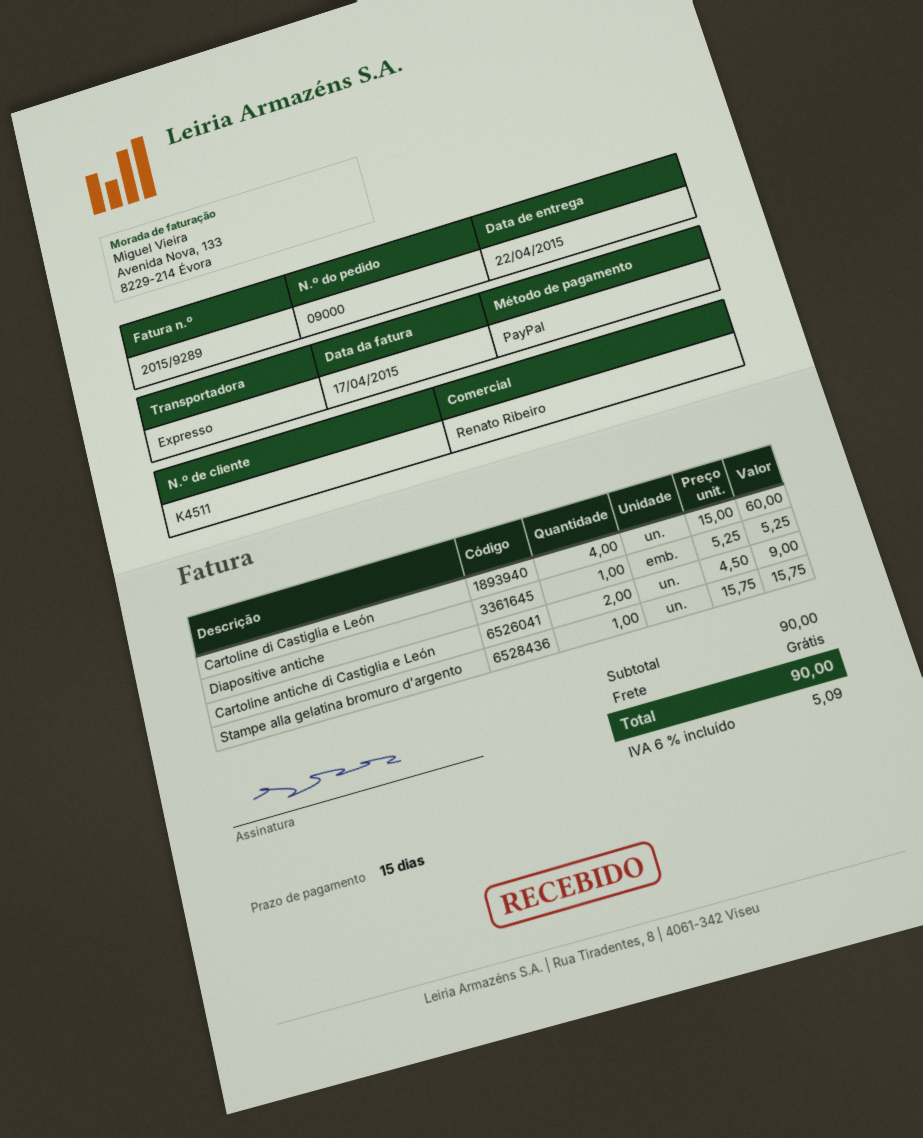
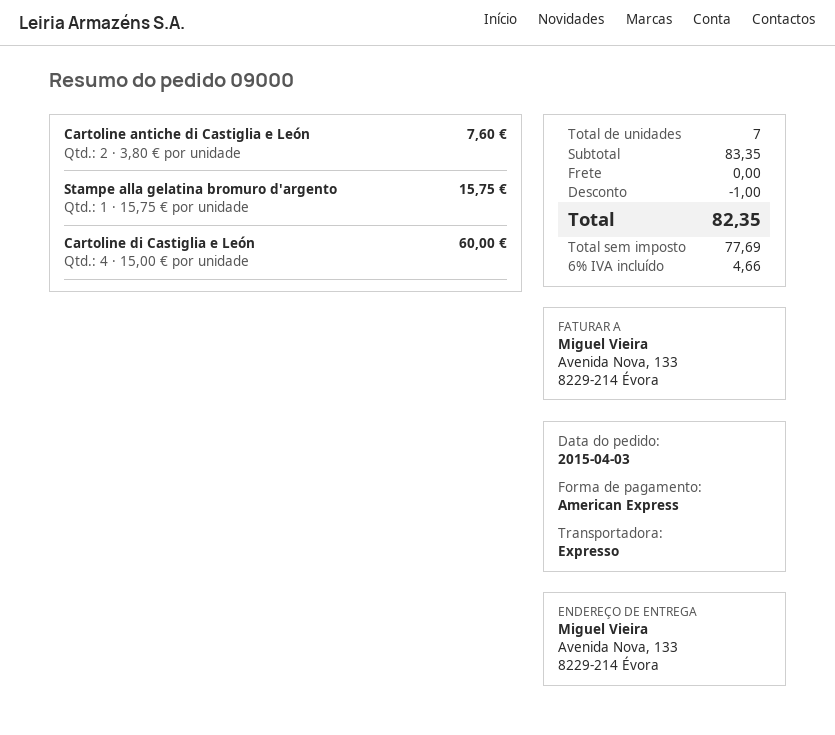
payment method: PayPal -> American Express
Diapositive antiche: 1 x 5.25 = 5.25 -> none
Cartoline antiche di Castiglia e León: 2 x 4.50 = 9.00 -> 2 x 3.80 = 7.60
subtotal: 90.00 -> 83.35
discount: none -> 1.00
tax: 6% = 5.09 -> 6% = 4.66
total: 90.00 -> 82.35

